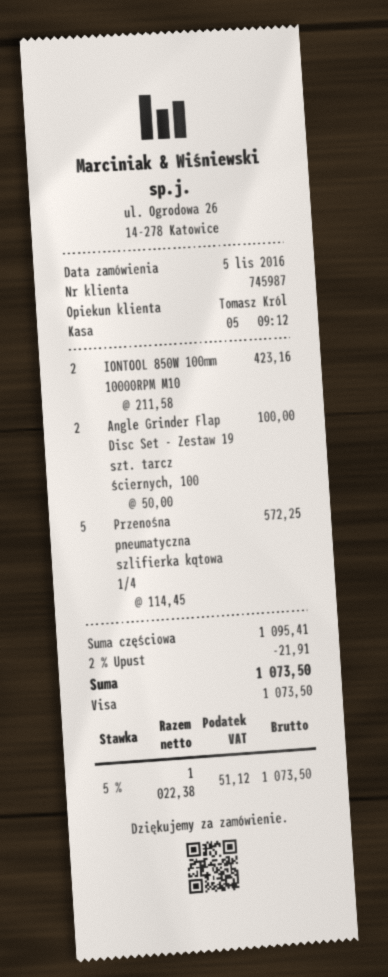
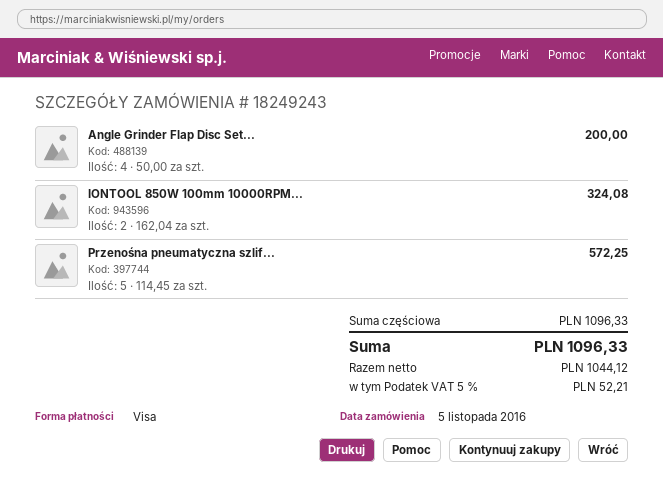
IONTOOL 850W 100mm 10000RPM M10: 2 x 211.58 = 423.16 -> 2 x 162.04 = 324.08
Angle Grinder Flap Disc Set - Zestaw 19 szt. tarcz ściernych, 100: 2 x 50.00 = 100.00 -> 4 x 50.00 = 200.00
subtotal: 1095.41 -> 1096.33
discount: 2% = 21.91 -> none
net: 1022.38 -> 1044.12
tax: 5% = 51.12 -> 5% = 52.21
total: 1073.50 -> 1096.33

